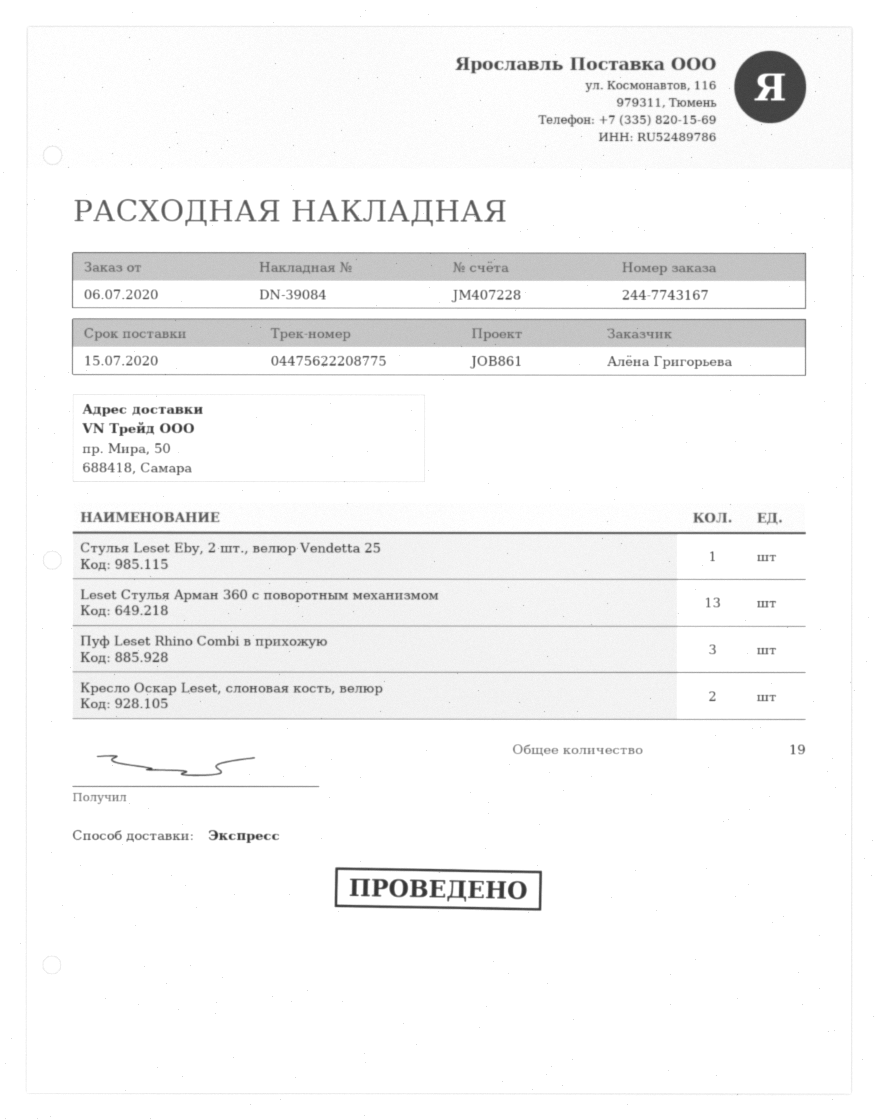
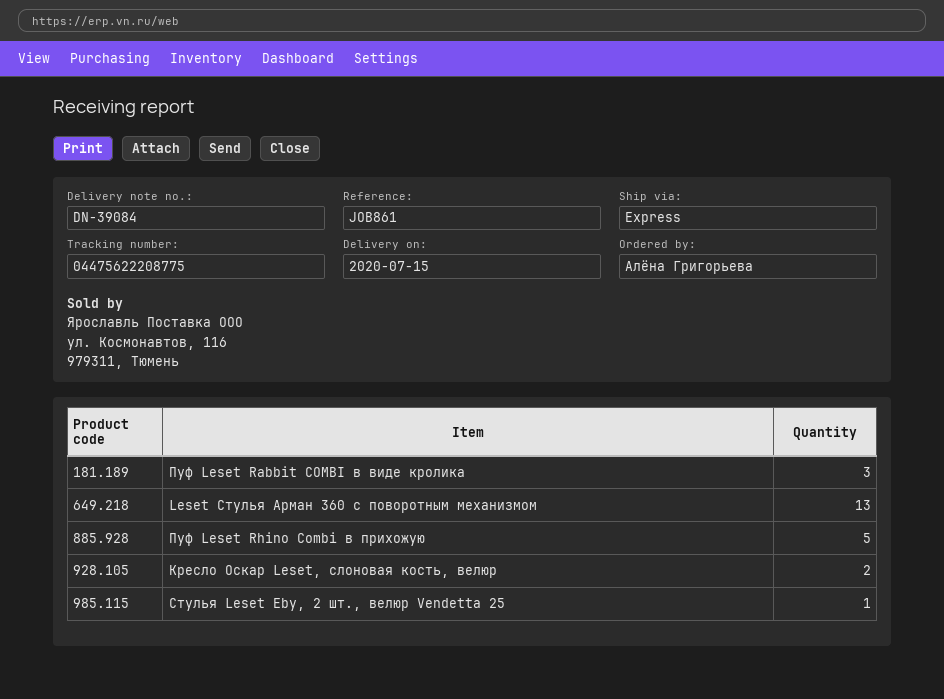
Пуф Leset Rhino Combi в прихожую: 3 -> 5
Пуф Leset Rabbit COMBI в виде кролика: none -> 3

